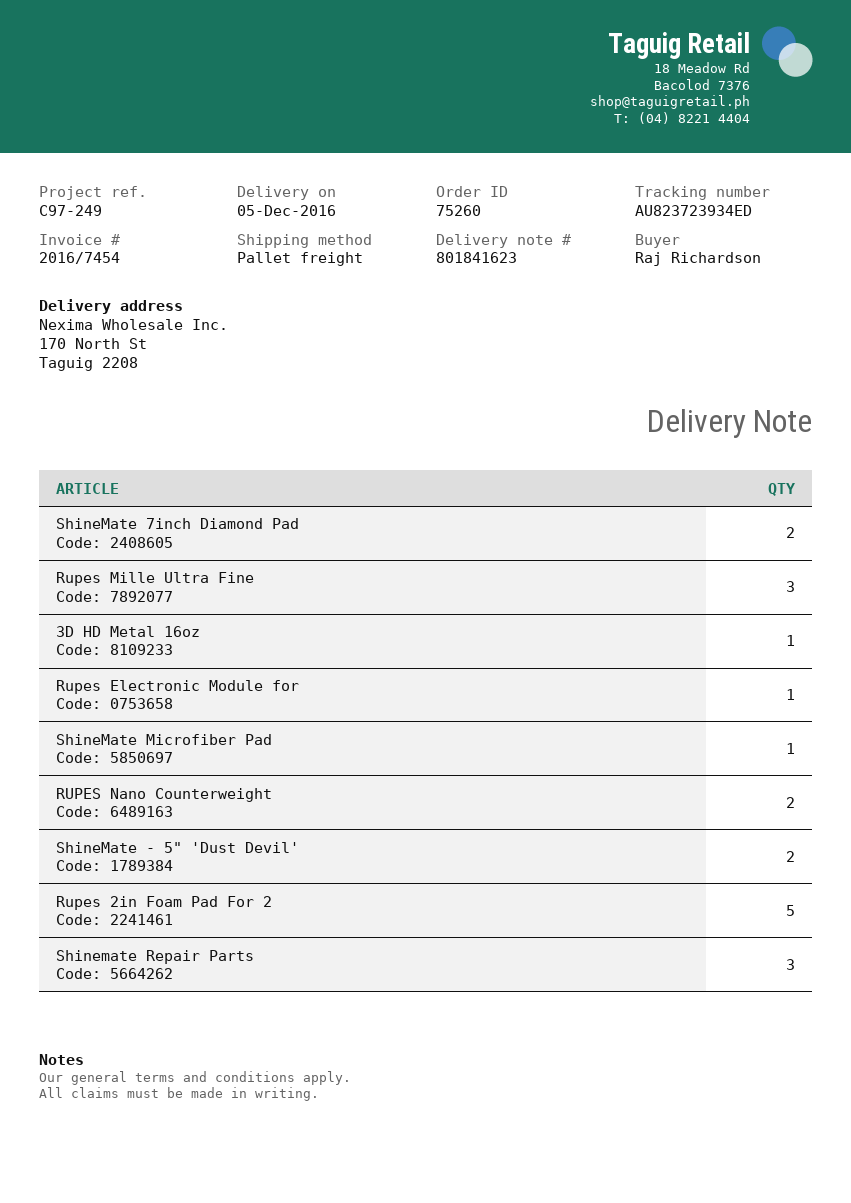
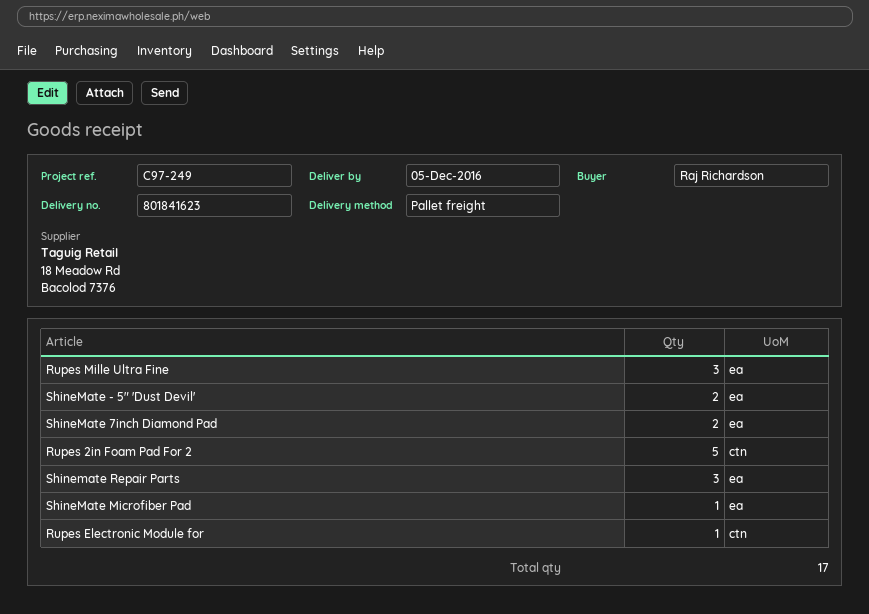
3D HD Metal 16oz: 1 -> none
RUPES Nano Counterweight: 2 -> none

